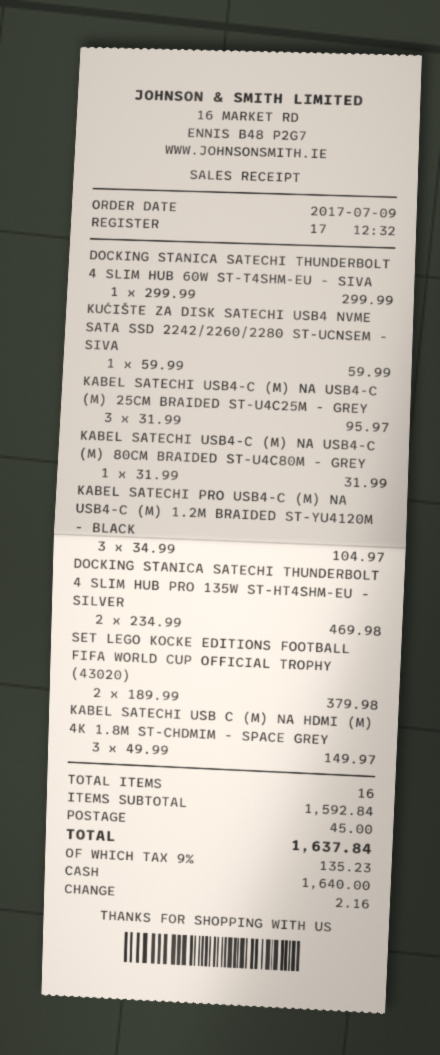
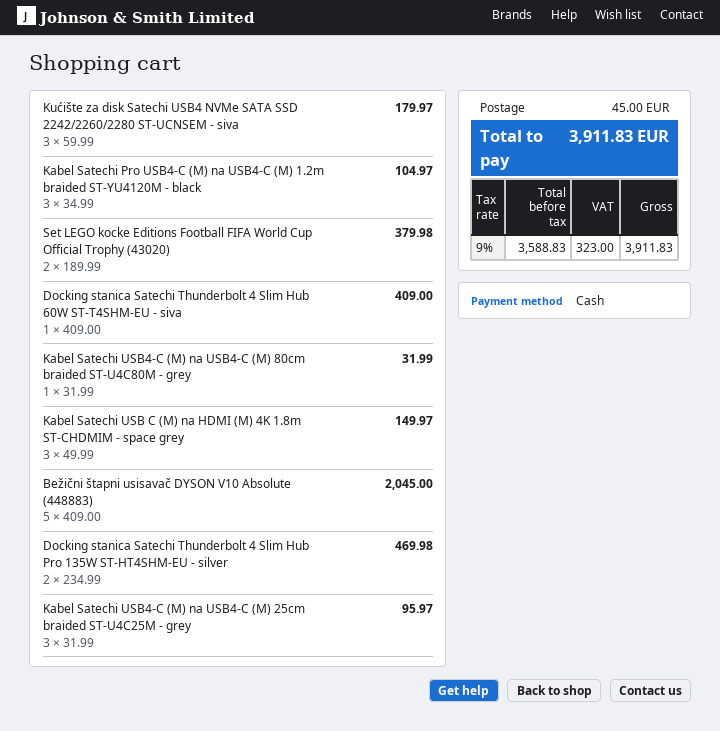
DOCKING STANICA SATECHI THUNDERBOLT 4 SLIM HUB 60W ST-T4SHM-EU - SIVA: 1 x 299.99 = 299.99 -> 1 x 409.00 = 409.00
KUĆIŠTE ZA DISK SATECHI USB4 NVME SATA SSD 2242/2260/2280 ST-UCNSEM - SIVA: 1 x 59.99 = 59.99 -> 3 x 59.99 = 179.97
Bežični štapni usisavač DYSON V10 Absolute (448883): none -> 5 x 409.00 = 2045.00
tax: 9% = 135.23 -> 9% = 323.00
total: 1637.84 -> 3911.83

